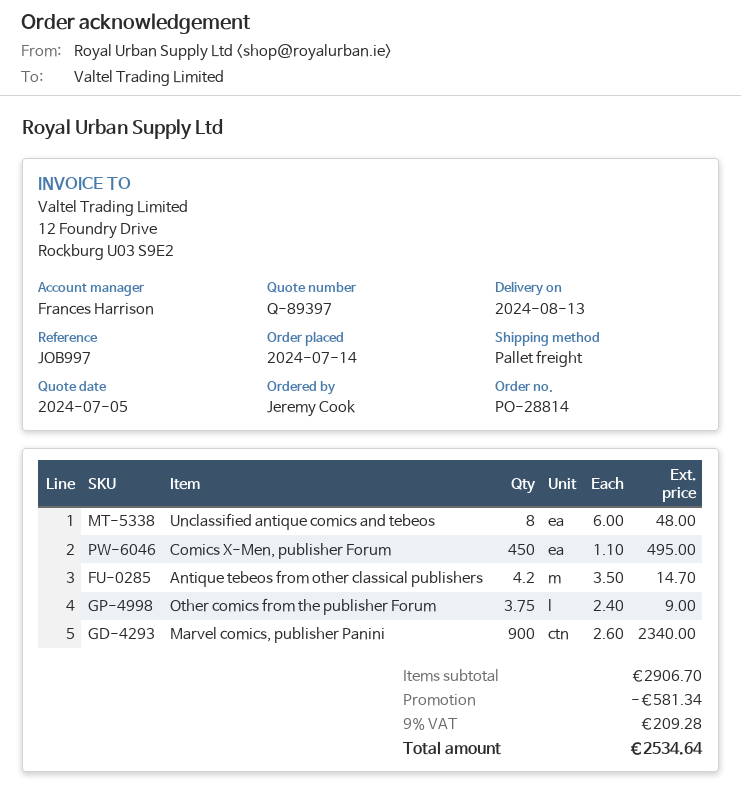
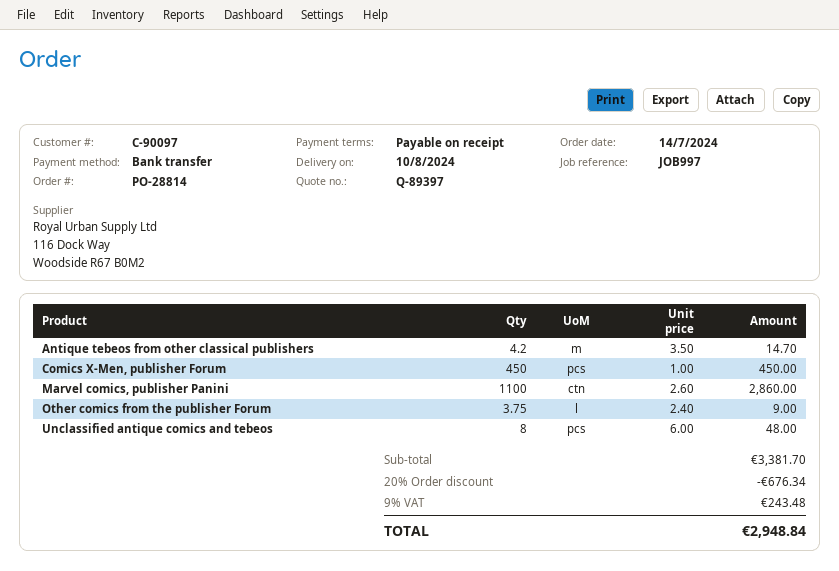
delivery date: 2024-08-13 -> 2024-08-10
Comics X-Men, publisher Forum: 450 x 1.10 = 495.00 -> 450 x 1.00 = 450.00
Marvel comics, publisher Panini: 900 x 2.60 = 2340.00 -> 1100 x 2.60 = 2860.00
subtotal: 2906.70 -> 3381.70
discount: 581.34 -> 676.34
tax: 9% = 209.28 -> 9% = 243.48
total: 2534.64 -> 2948.84

